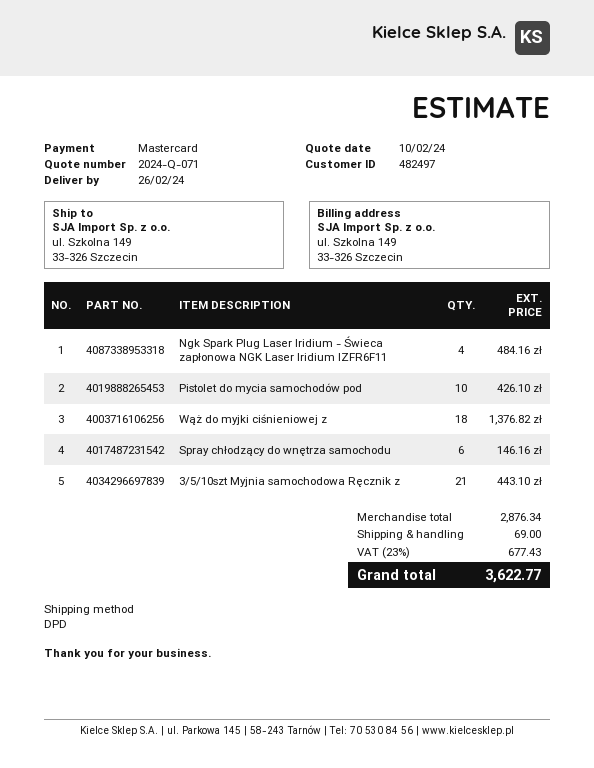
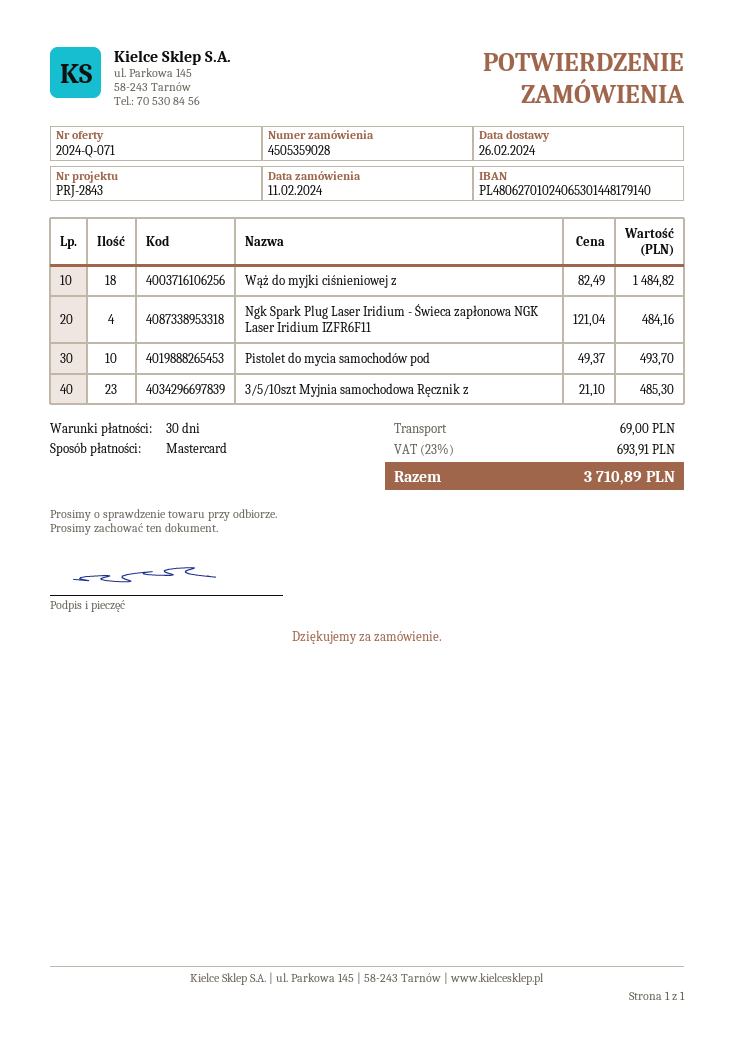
Pistolet do mycia samochodów pod: 10 for 426.10 -> 10 for 493.70
Wąż do myjki ciśnieniowej z: 18 for 1376.82 -> 18 for 1484.82
Spray chłodzący do wnętrza samochodu: 6 for 146.16 -> none
3/5/10szt Myjnia samochodowa Ręcznik z: 21 for 443.10 -> 23 for 485.30
tax: 23% = 677.43 -> 23% = 693.91
total: 3622.77 -> 3710.89

